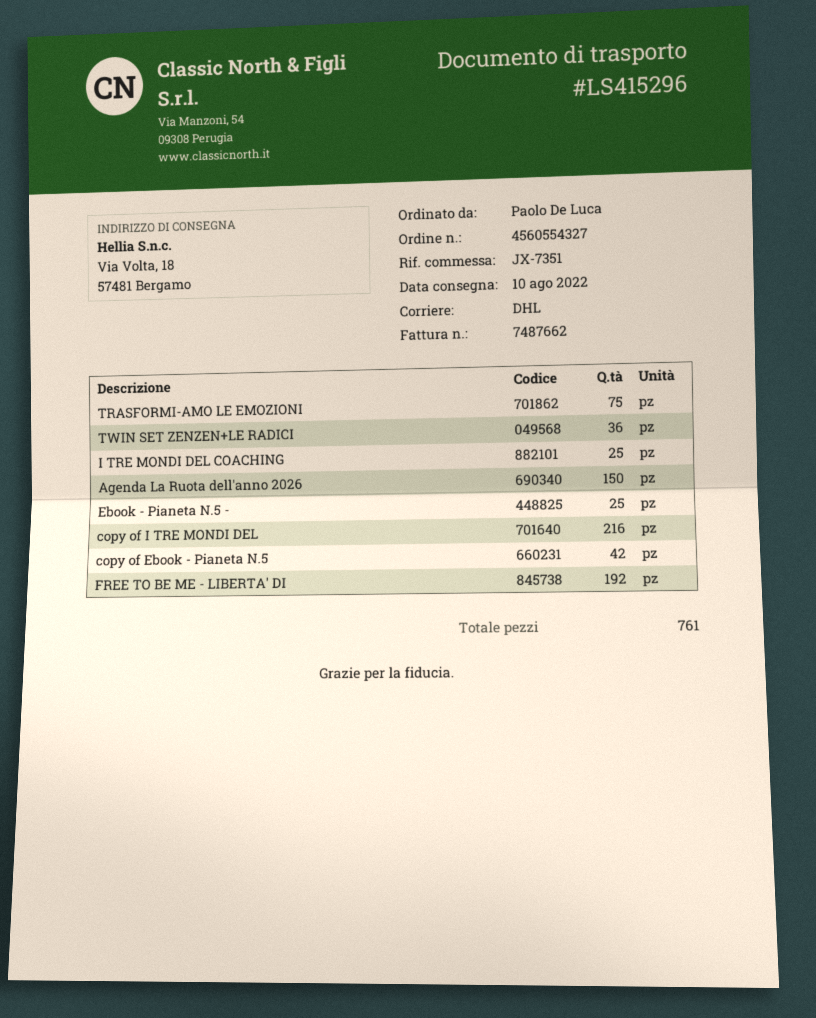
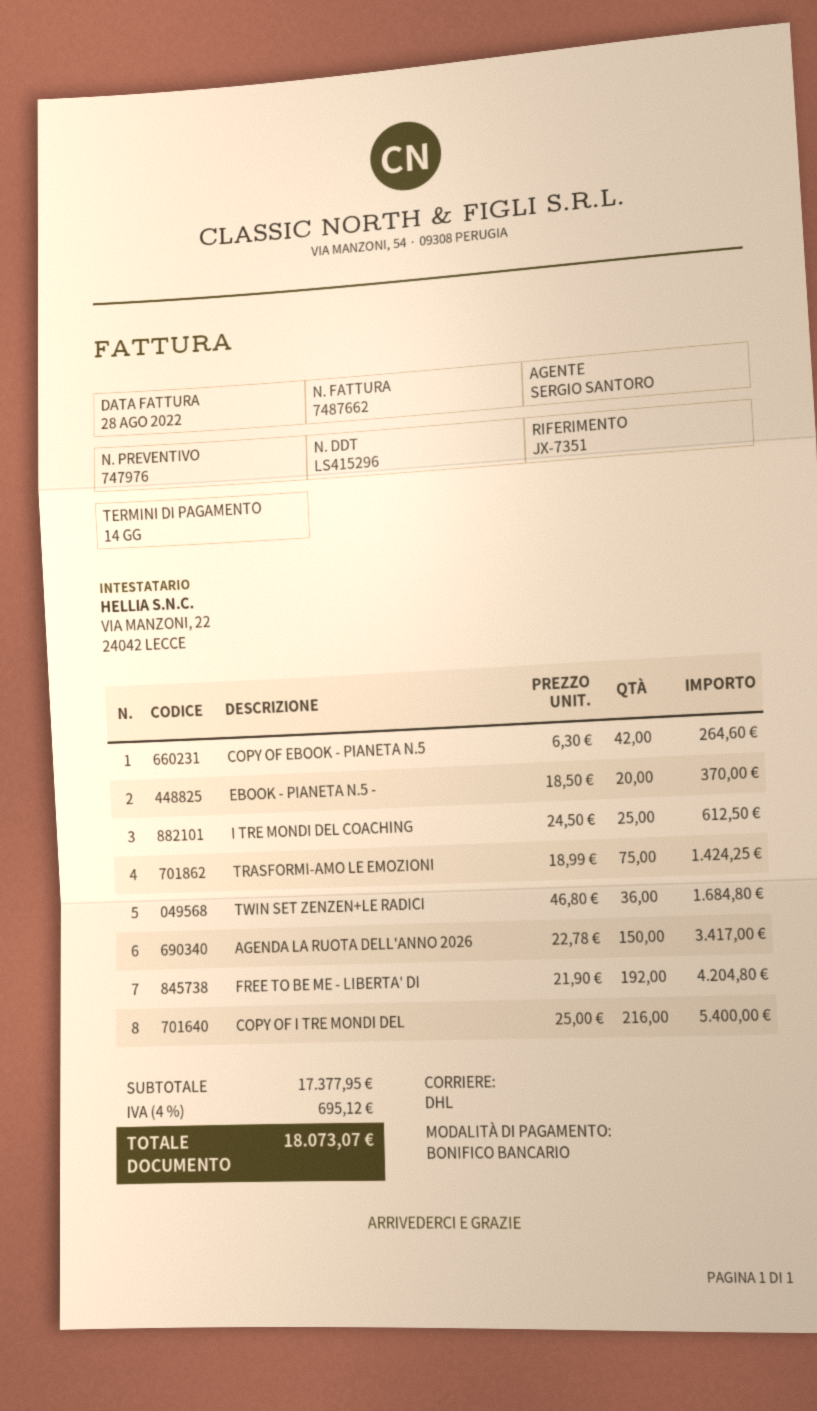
Ebook - Pianeta N.5 -: 25 -> 20

